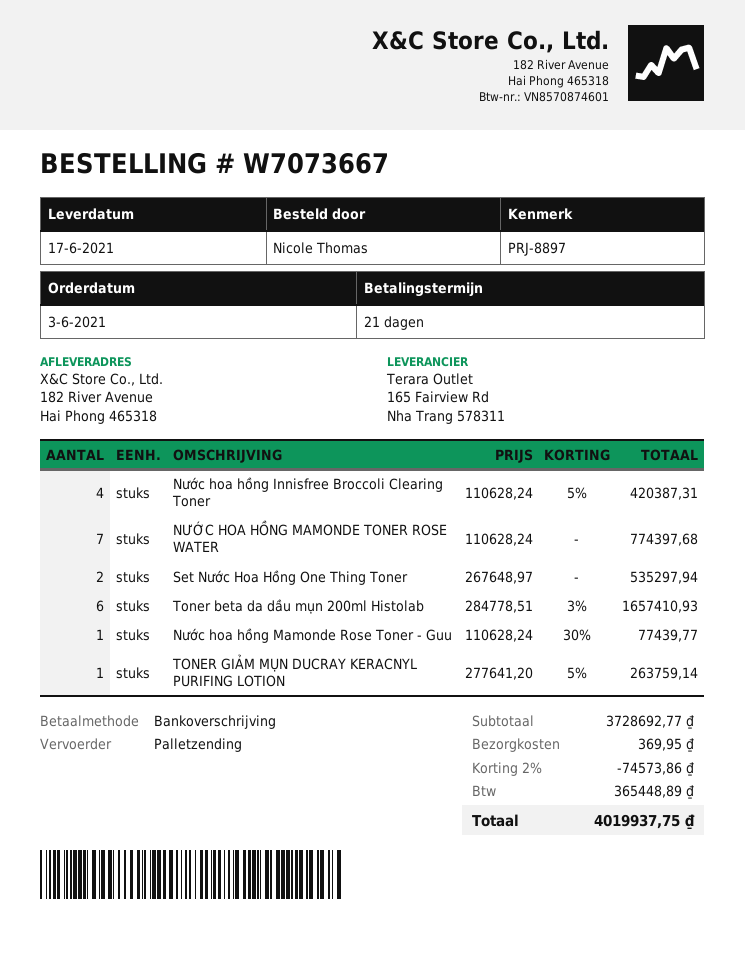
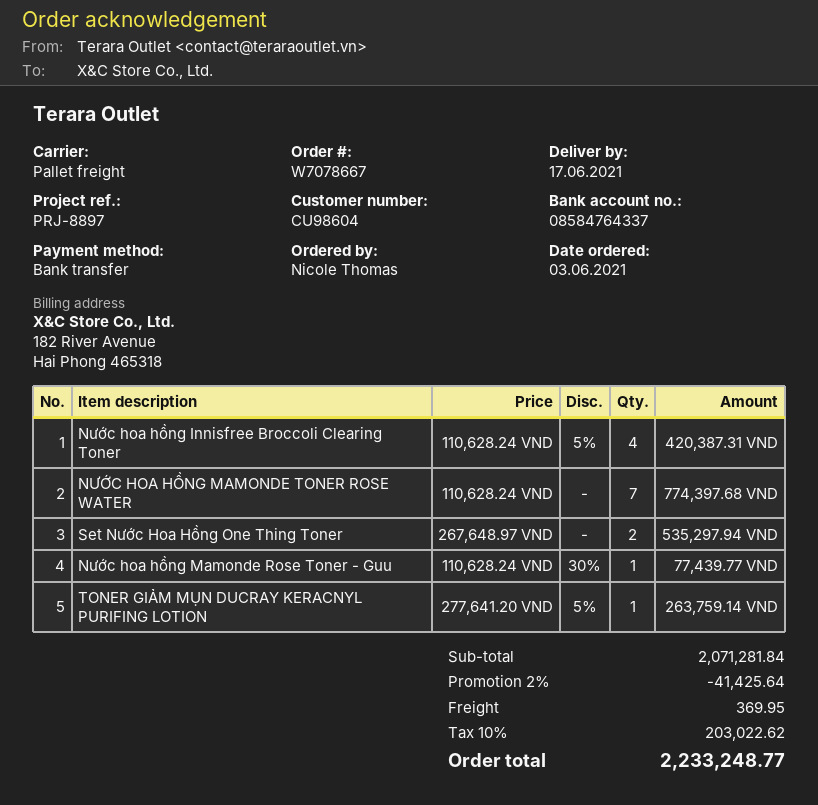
order number: W7073667 -> W7078667
Toner beta da dầu mụn 200ml Histolab: 6 x 284778.51 - 3% = 1657410.93 -> none
subtotal: 3728692.77 -> 2071281.84
discount: 2% = 74573.86 -> 2% = 41425.64
tax: 365448.89 -> 203022.62
total: 4019937.75 -> 2233248.77

